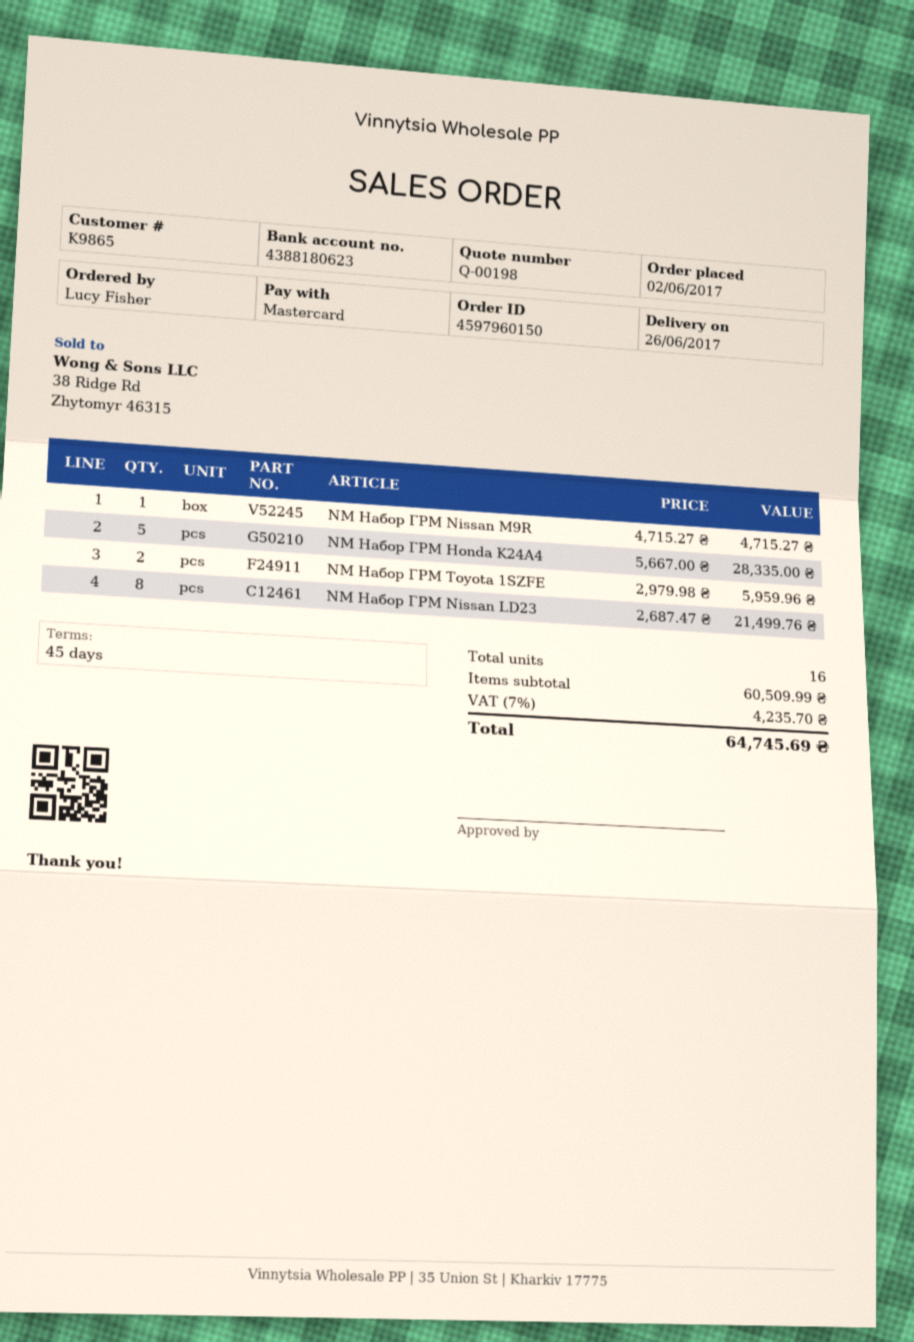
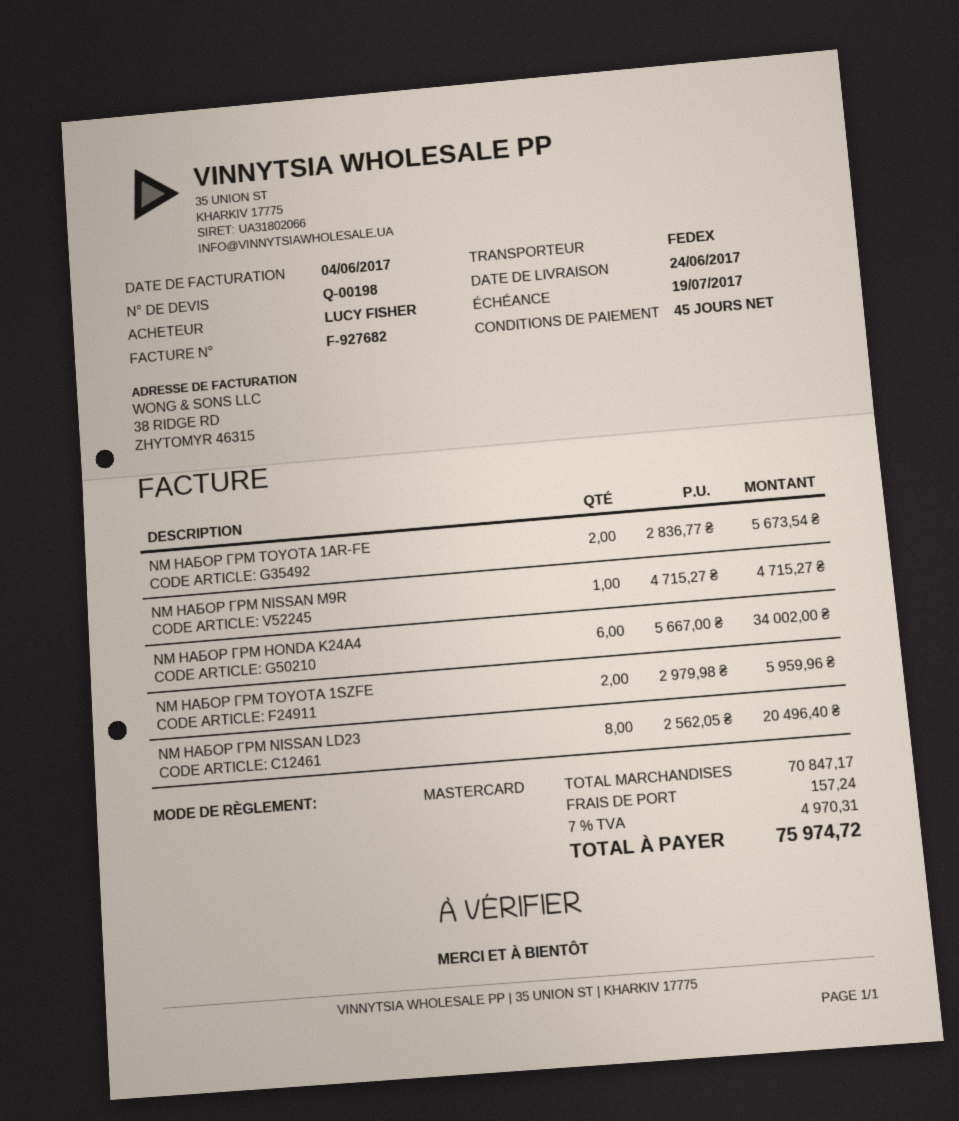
delivery date: 2017-06-26 -> 2017-06-24
NM Набор ГРМ Honda K24A4: 5 x 5667.00 = 28335.00 -> 6 x 5667.00 = 34002.00
NM Набор ГРМ Nissan LD23: 8 x 2687.47 = 21499.76 -> 8 x 2562.05 = 20496.40
NM НАБОР ГРМ TOYOTA 1AR-FE: none -> 2 x 2836.77 = 5673.54
subtotal: 60509.99 -> 70847.17
shipping: none -> 157.24
tax: 7% = 4235.70 -> 7% = 4970.31
total: 64745.69 -> 75974.72

